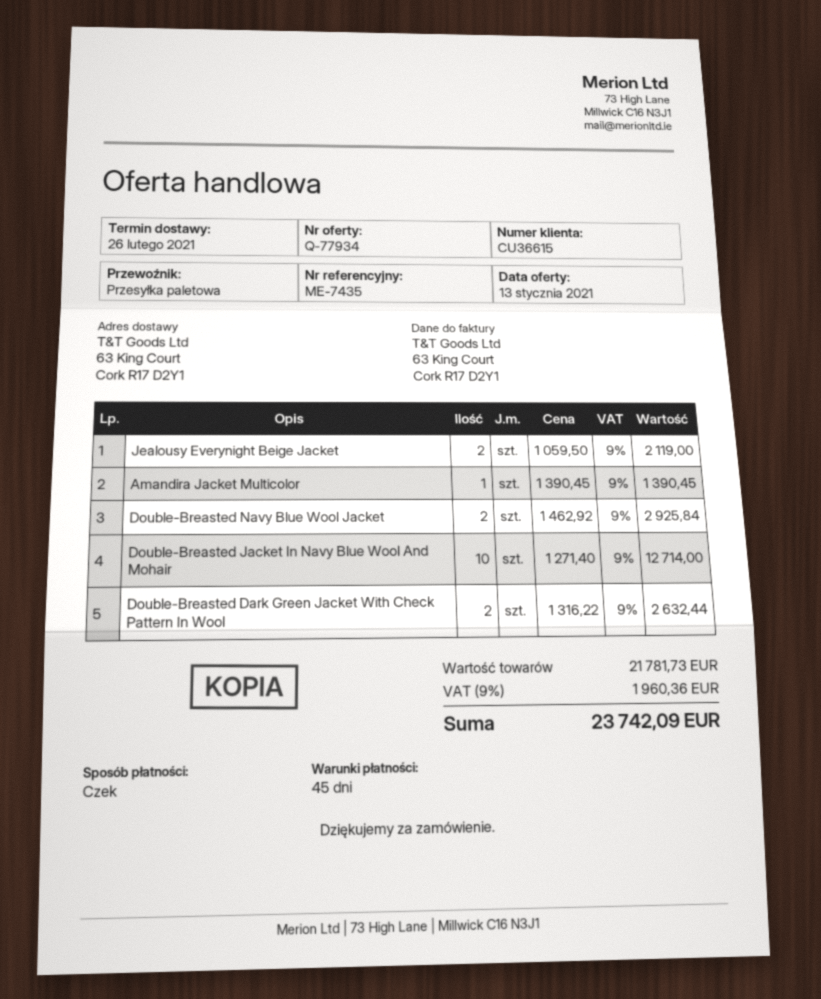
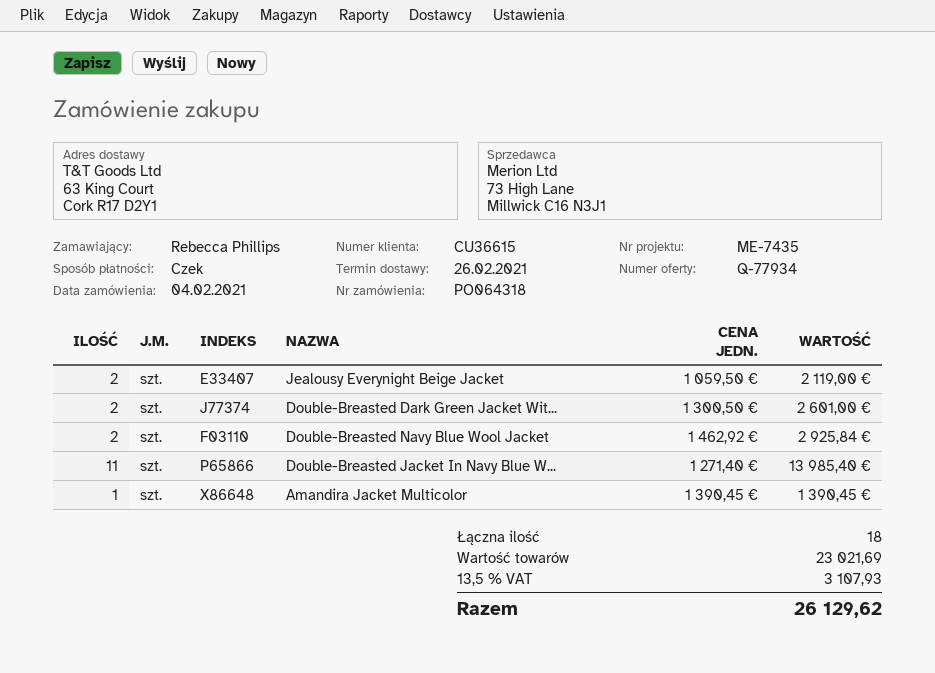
Double-Breasted Jacket In Navy Blue Wool And Mohair: 10 x 1271.40 = 12714.00 -> 11 x 1271.40 = 13985.40
Double-Breasted Dark Green Jacket With Check Pattern In Wool: 2 x 1316.22 = 2632.44 -> 2 x 1300.50 = 2601.00
subtotal: 21781.73 -> 23021.69
tax: 9% = 1960.36 -> 13.5% = 3107.93
total: 23742.09 -> 26129.62

